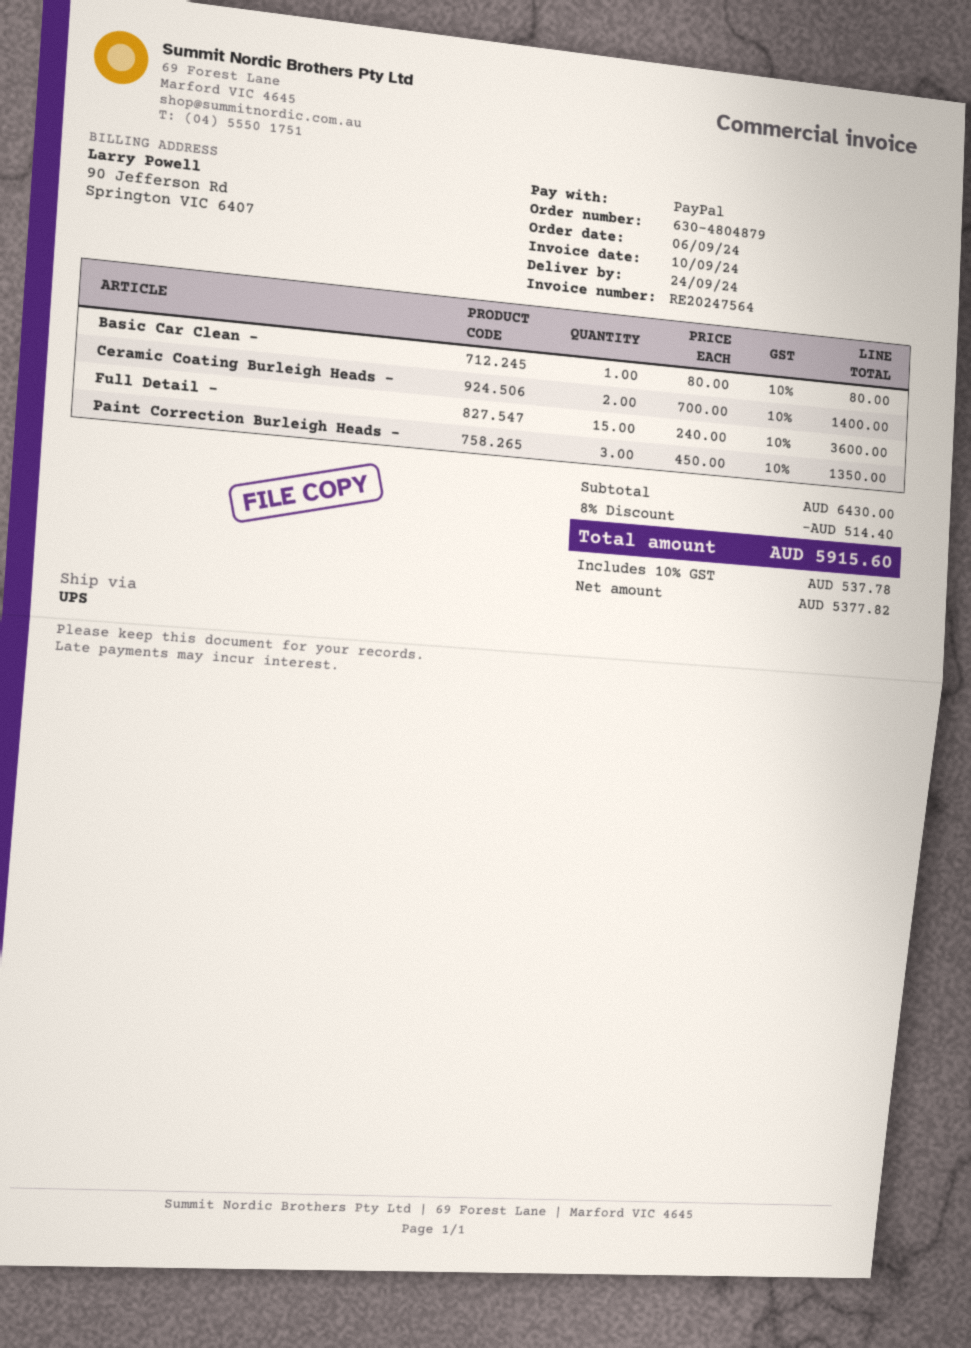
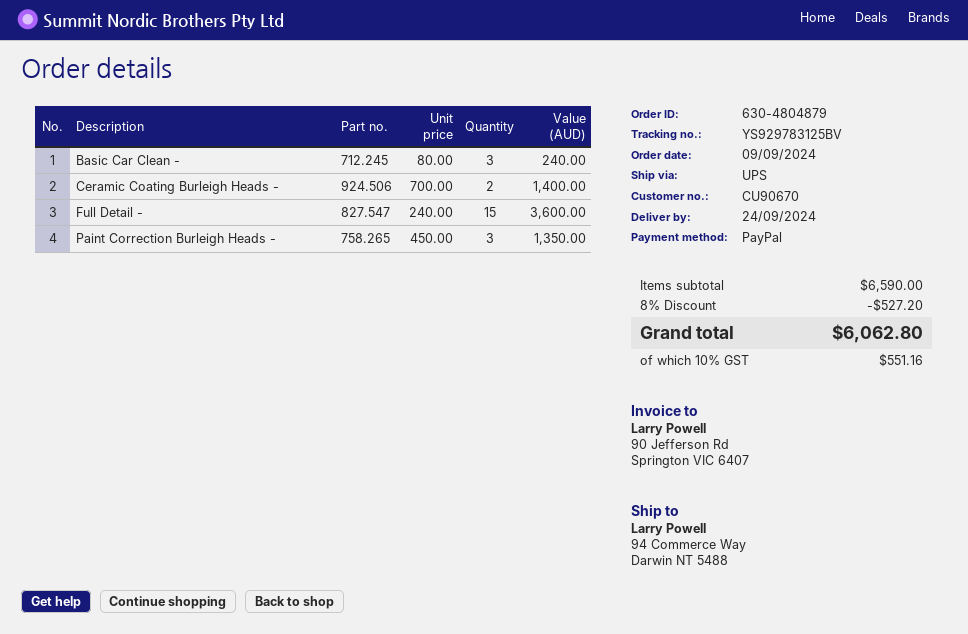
order date: 2024-09-06 -> 2024-09-09
Basic Car Clean -: 1 x 80.00 = 80.00 -> 3 x 80.00 = 240.00
subtotal: 6430.00 -> 6590.00
discount: 8% = 514.40 -> 8% = 527.20
tax: 10% = 537.78 -> 10% = 551.16
total: 5915.60 -> 6062.80

